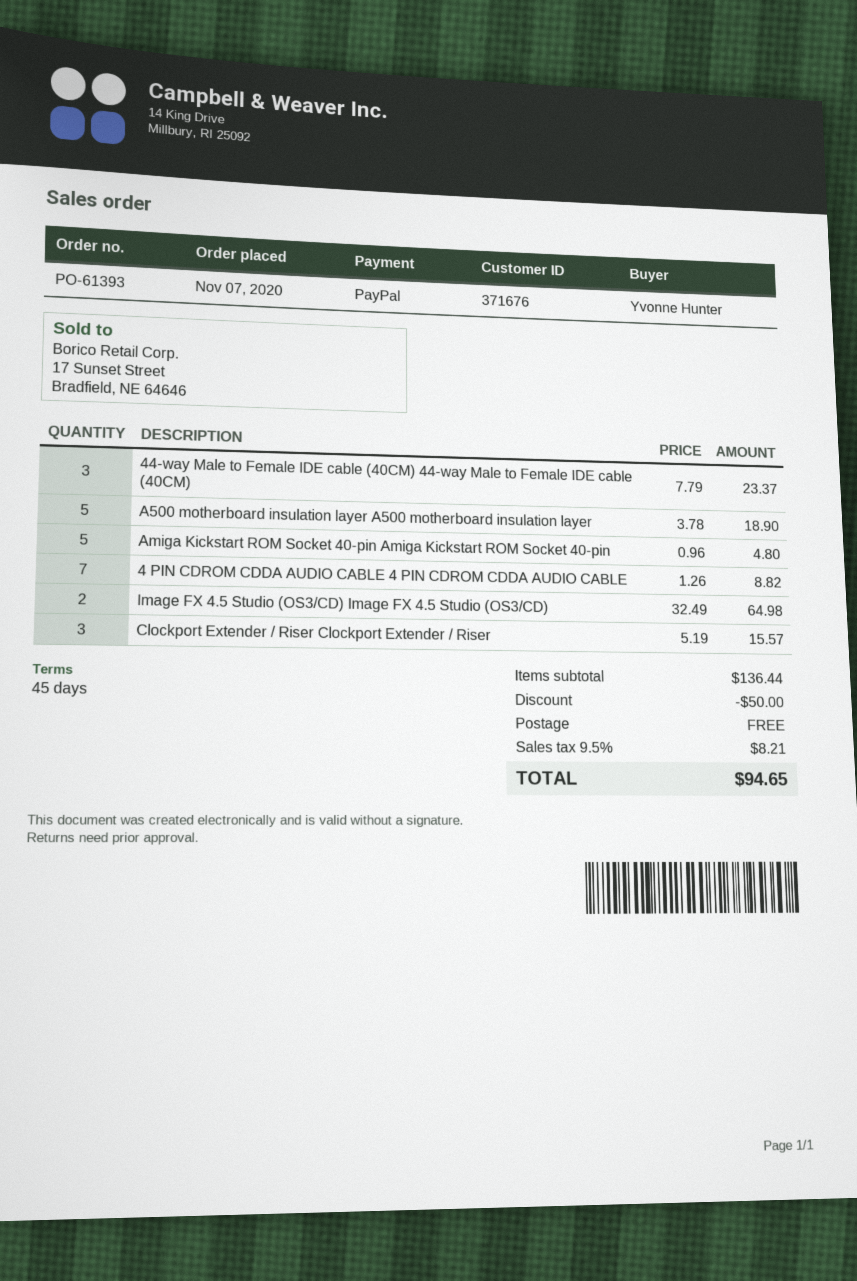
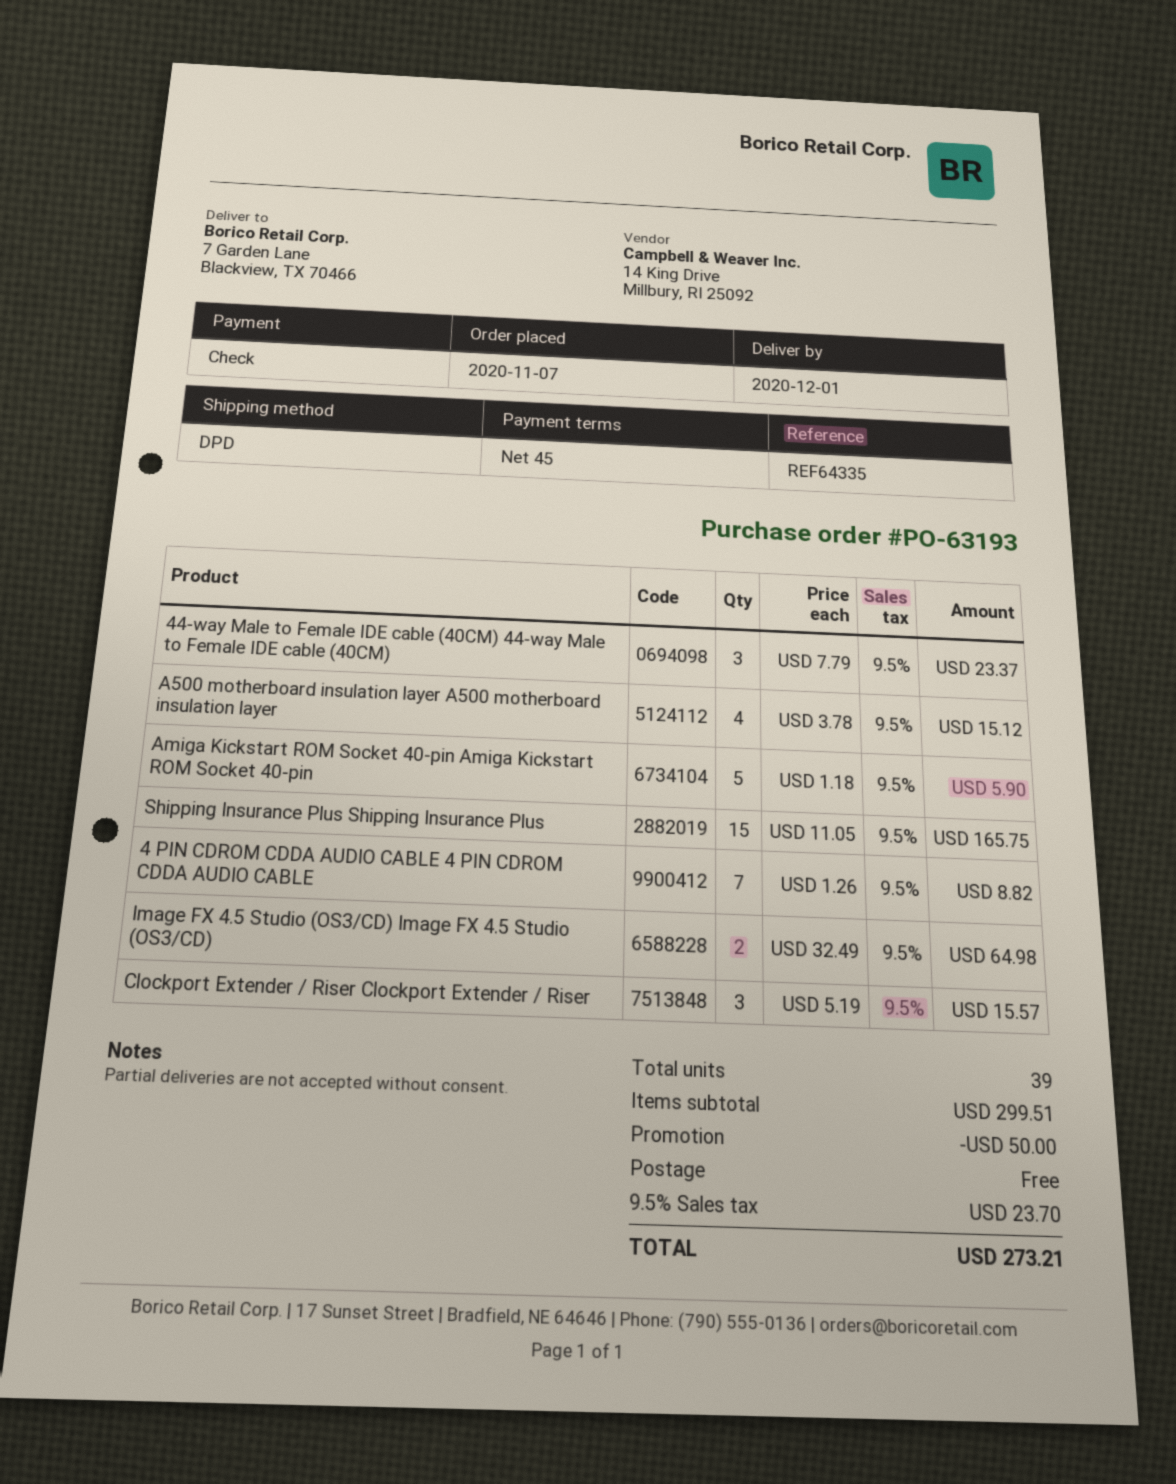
order number: PO-61393 -> PO-63193
payment method: PayPal -> cheque
A500 motherboard insulation layer A500 motherboard insulation layer: 5 x 3.78 = 18.90 -> 4 x 3.78 = 15.12
Amiga Kickstart ROM Socket 40-pin Amiga Kickstart ROM Socket 40-pin: 5 x 0.96 = 4.80 -> 5 x 1.18 = 5.90
Shipping Insurance Plus Shipping Insurance Plus: none -> 15 x 11.05 = 165.75
subtotal: 136.44 -> 299.51
tax: 9.5% = 8.21 -> 9.5% = 23.70
total: 94.65 -> 273.21

